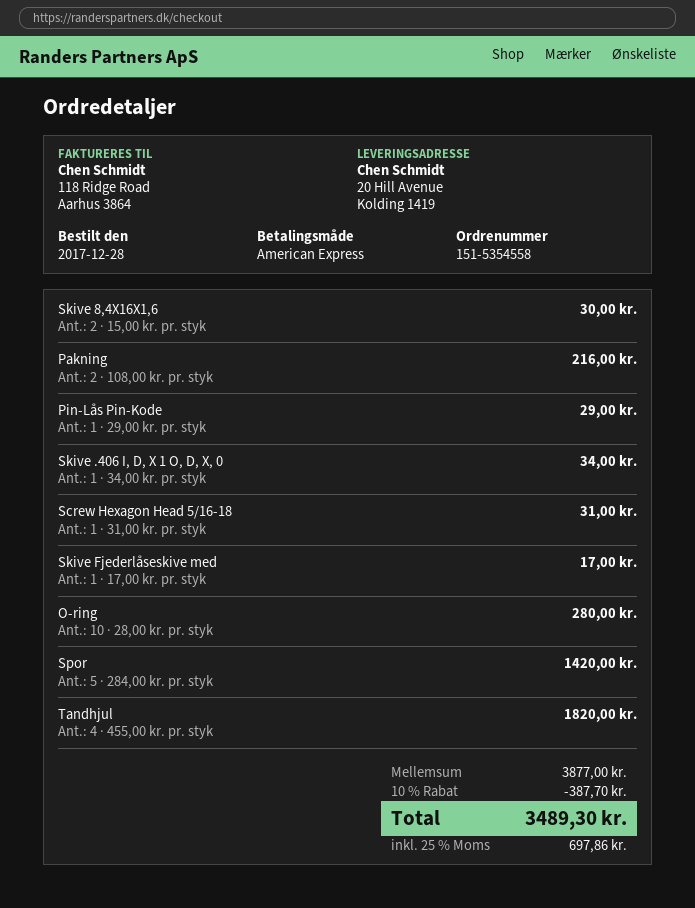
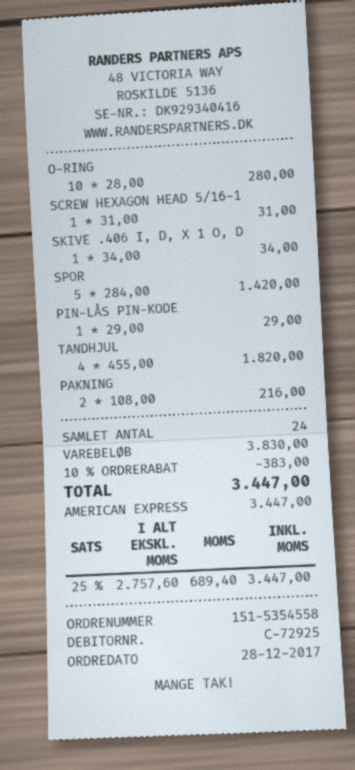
Skive 8,4X16X1,6: 2 x 15.00 = 30.00 -> none
Skive Fjederlåseskive med: 1 x 17.00 = 17.00 -> none
subtotal: 3877.00 -> 3830.00
discount: 10% = 387.70 -> 10% = 383.00
tax: 25% = 697.86 -> 25% = 689.40
total: 3489.30 -> 3447.00

